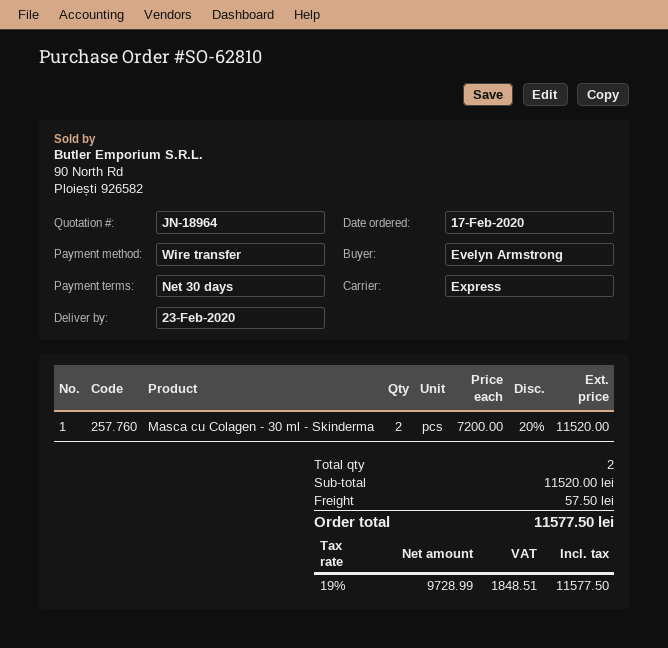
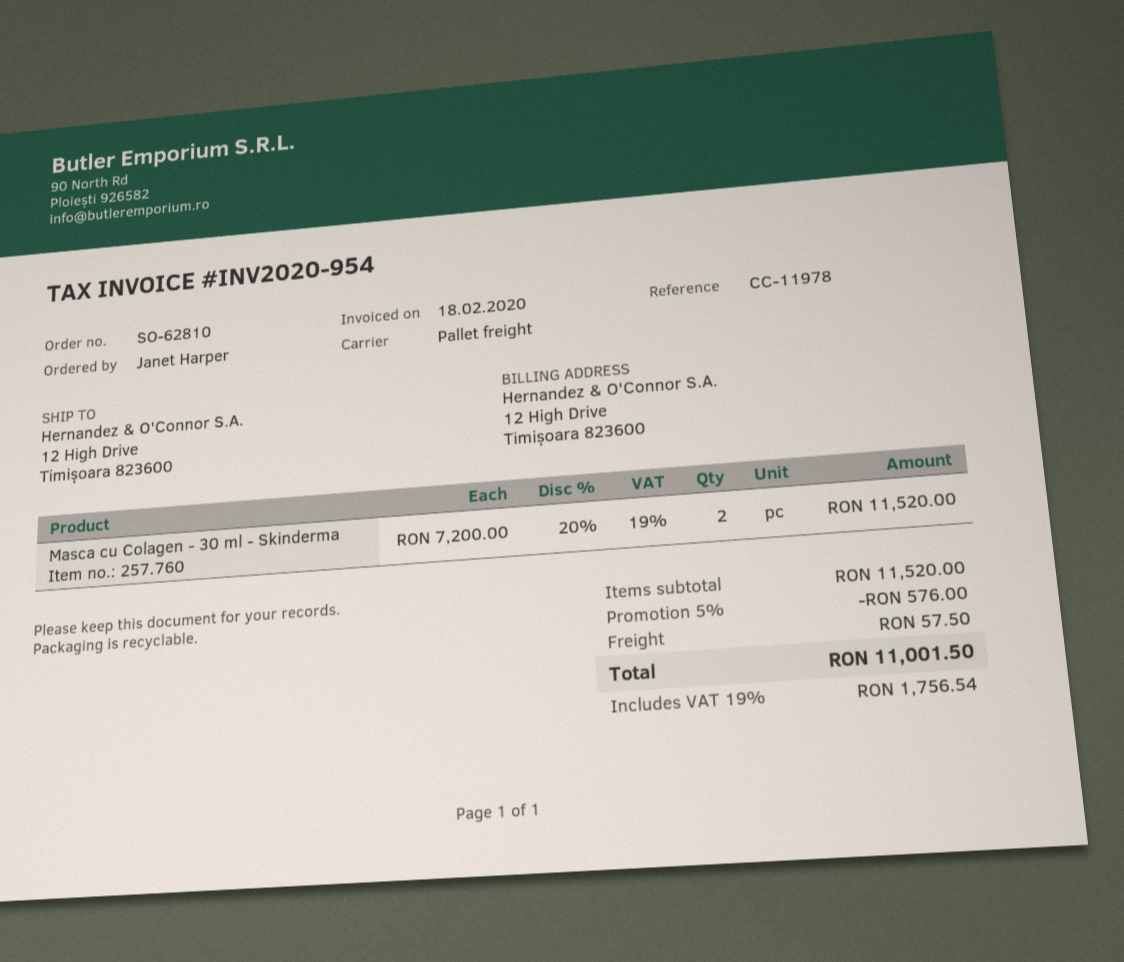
ordered by: Evelyn Armstrong -> Janet Harper
shipping method: express -> pallet freight
discount: none -> 5% = 576.00
tax: 19% = 1848.51 -> 19% = 1756.54
total: 11577.50 -> 11001.50

